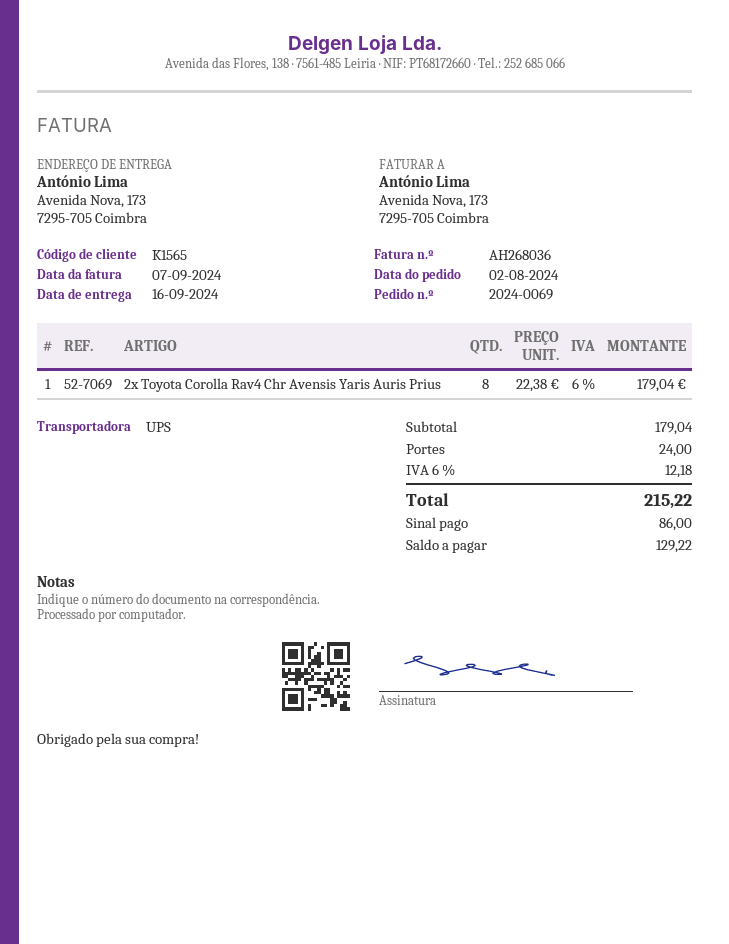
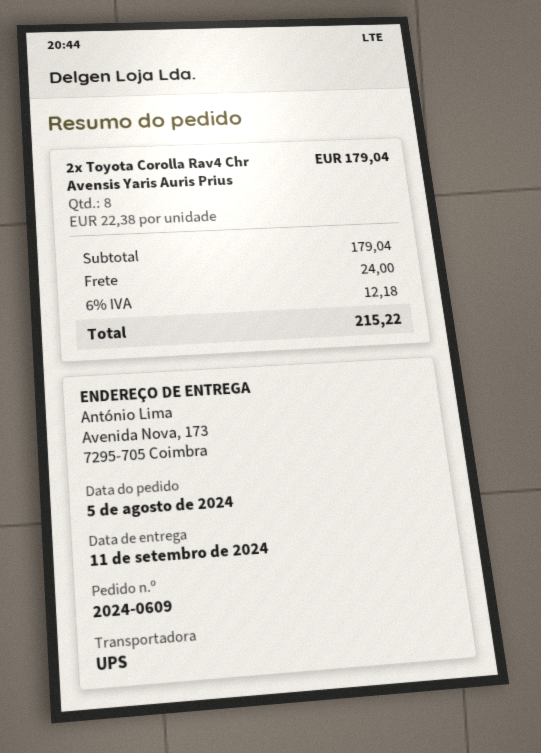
order number: 2024-0069 -> 2024-0609
order date: 2024-08-02 -> 2024-08-05
delivery date: 2024-09-16 -> 2024-09-11

